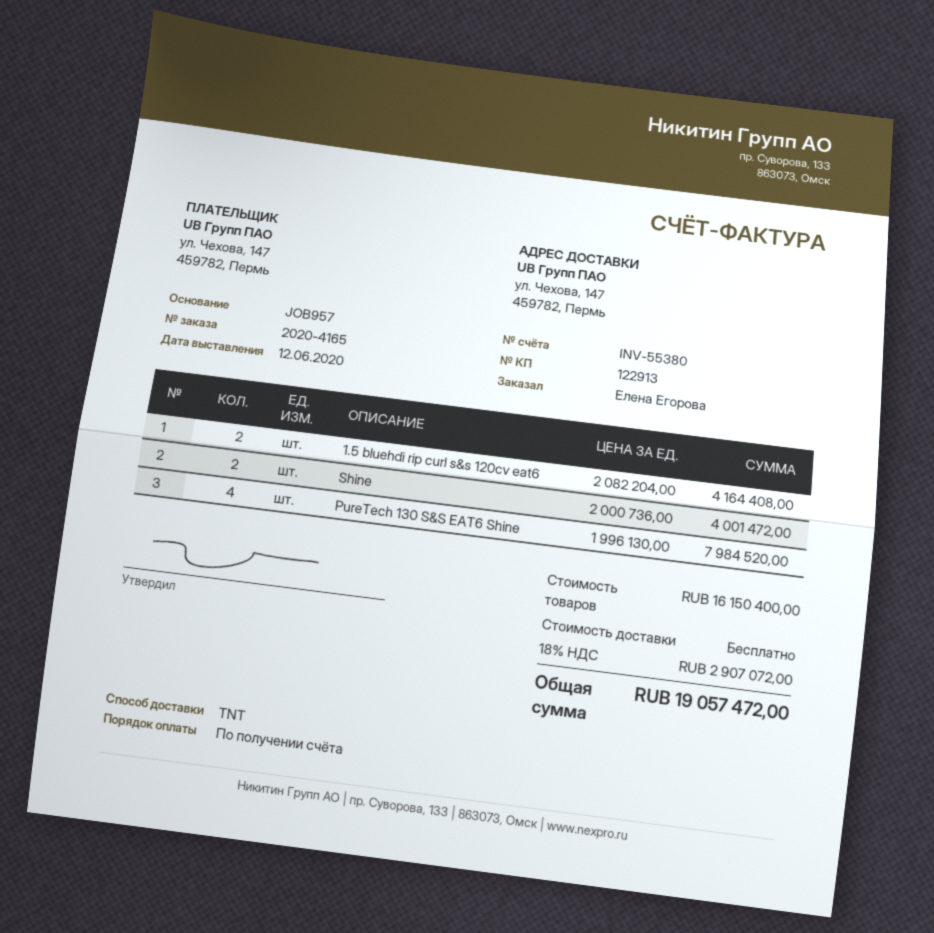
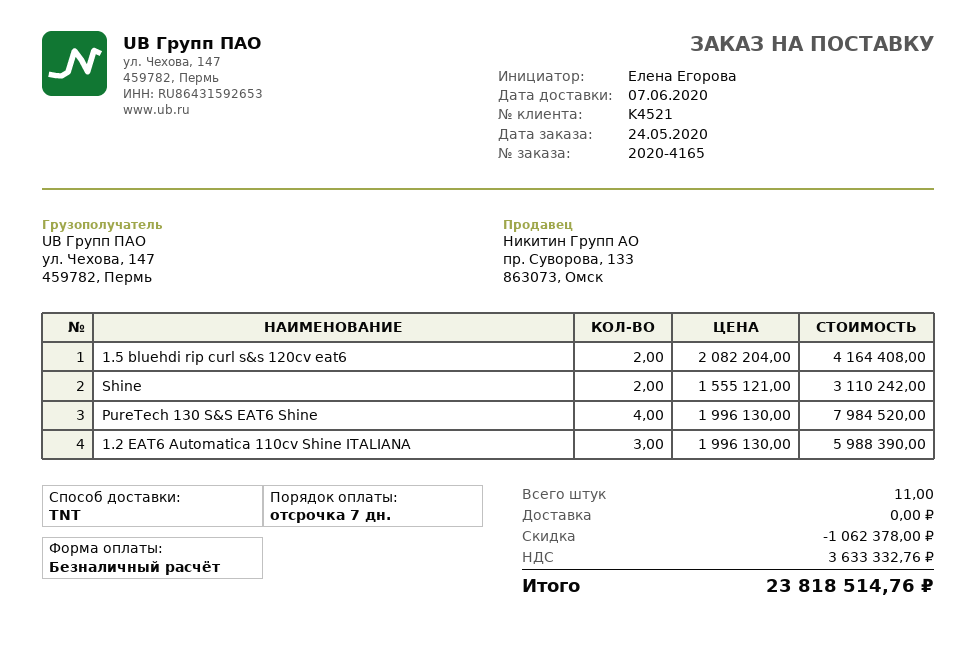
payment terms: on receipt -> 7 days
Shine: 2 x 2000736.00 = 4001472.00 -> 2 x 1555121.00 = 3110242.00
1.2 EAT6 Automatica 110cv Shine ITALIANA: none -> 3 x 1996130.00 = 5988390.00
discount: none -> 1062378.00
tax: 2907072.00 -> 3633332.76
total: 19057472.00 -> 23818514.76

